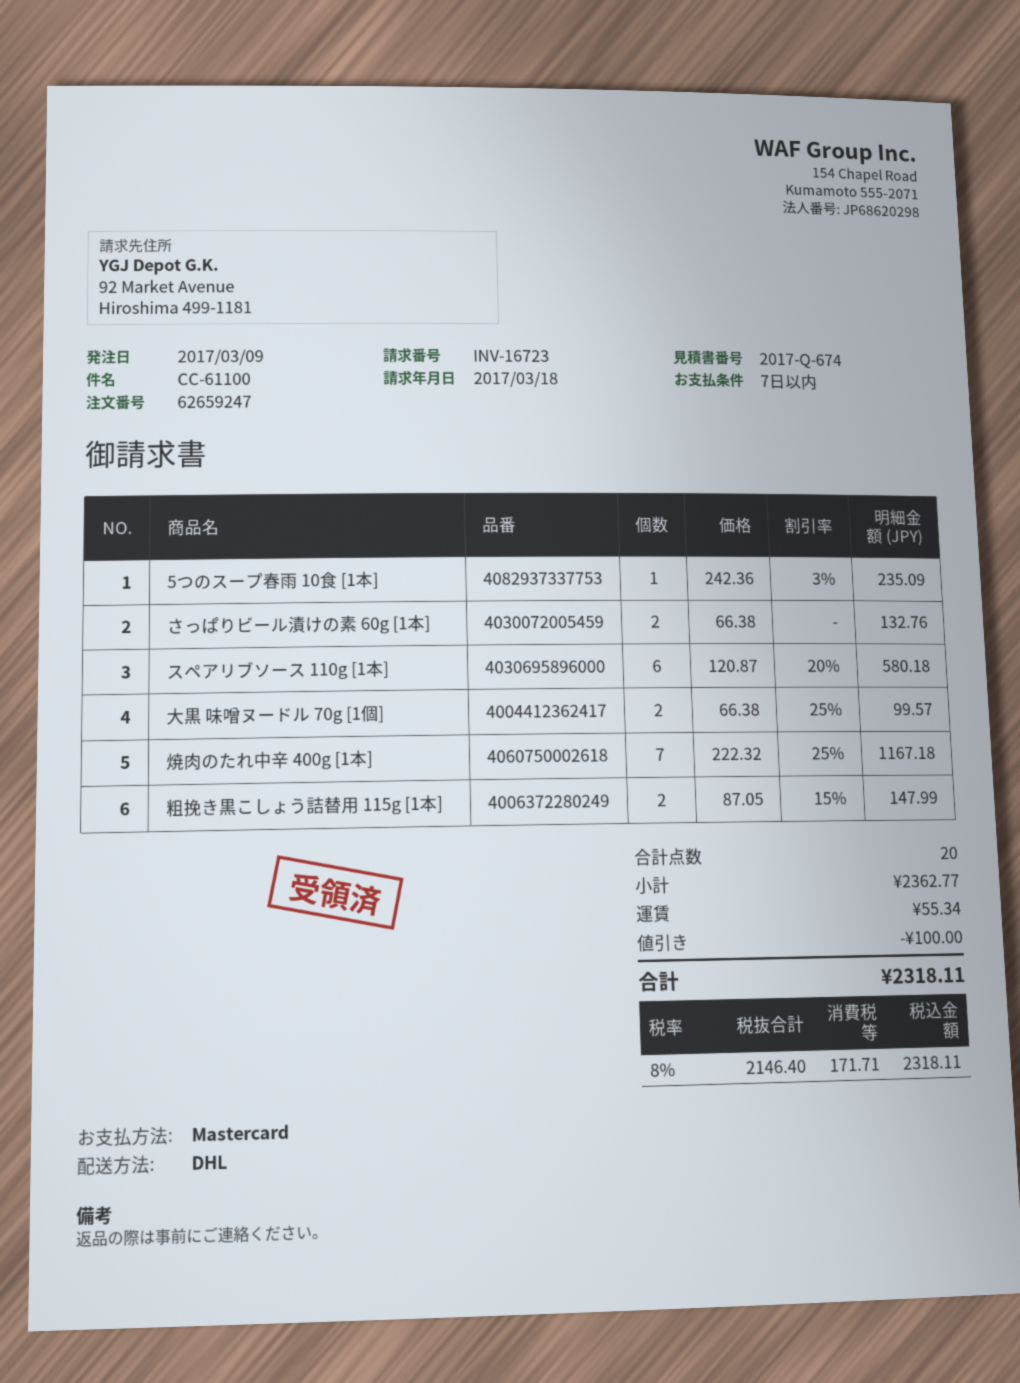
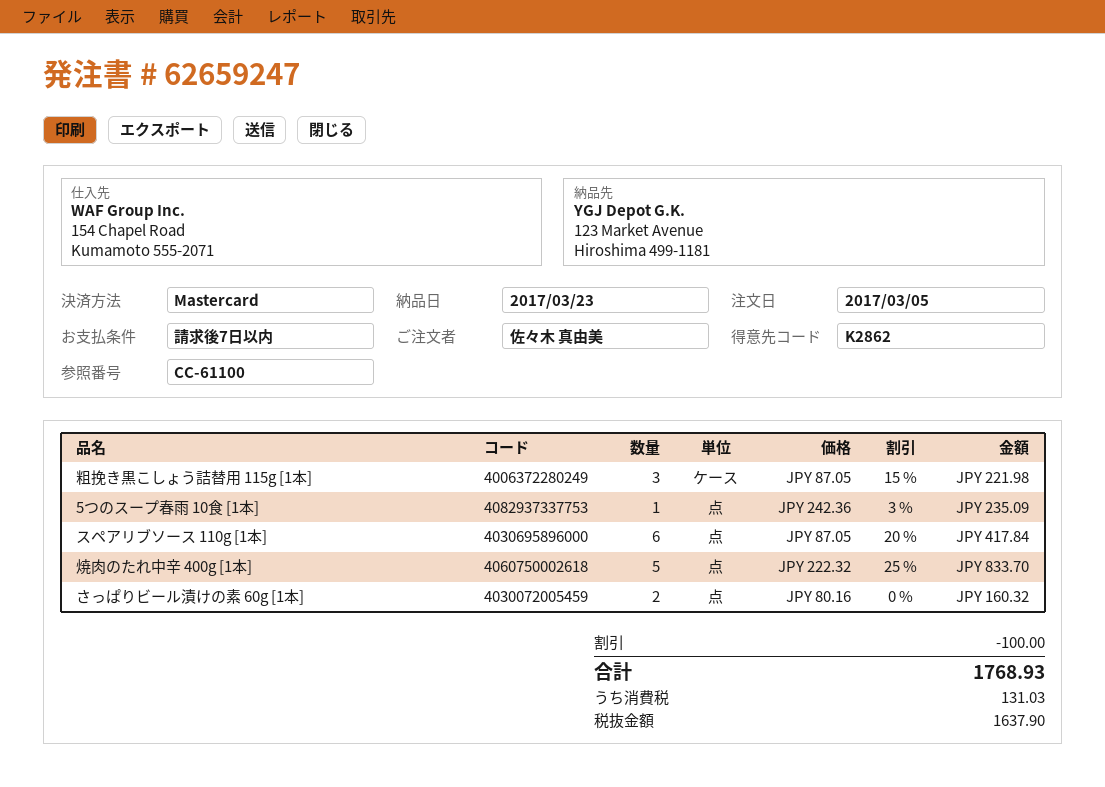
order date: 2017-03-09 -> 2017-03-05
さっぱりビール漬けの素 60g [1本]: 2 x 66.38 = 132.76 -> 2 x 80.16 = 160.32
スペアリブソース 110g [1本]: 6 x 120.87 - 20% = 580.18 -> 6 x 87.05 - 20% = 417.84
大黒 味噌ヌードル 70g [1個]: 2 x 66.38 - 25% = 99.57 -> none
焼肉のたれ中辛 400g [1本]: 7 x 222.32 - 25% = 1167.18 -> 5 x 222.32 - 25% = 833.70
粗挽き黒こしょう詰替用 115g [1本]: 2 x 87.05 - 15% = 147.99 -> 3 x 87.05 - 15% = 221.98
shipping: 55.34 -> none
net: 2146.40 -> 1637.90
tax: 171.71 -> 131.03
total: 2318.11 -> 1768.93

